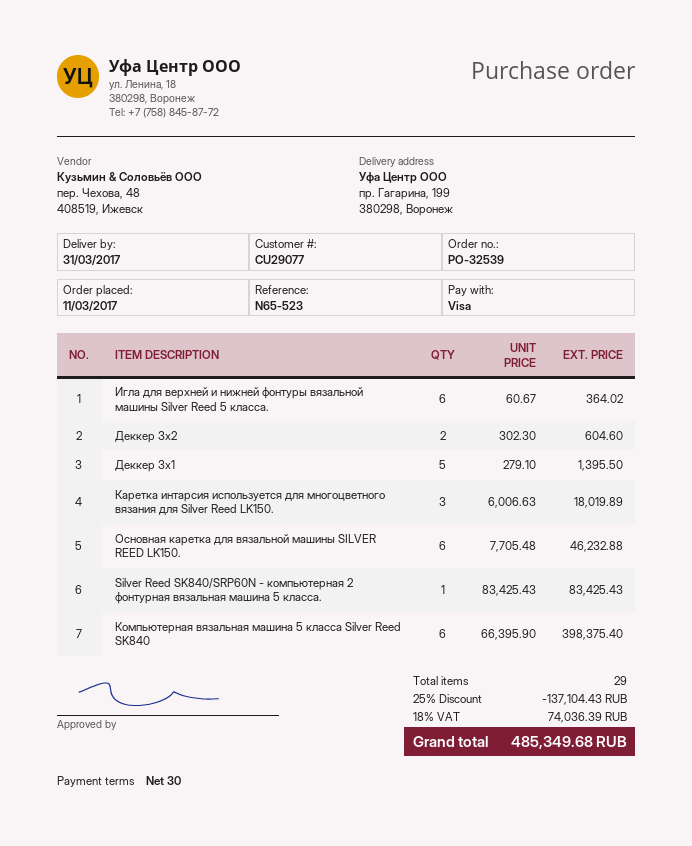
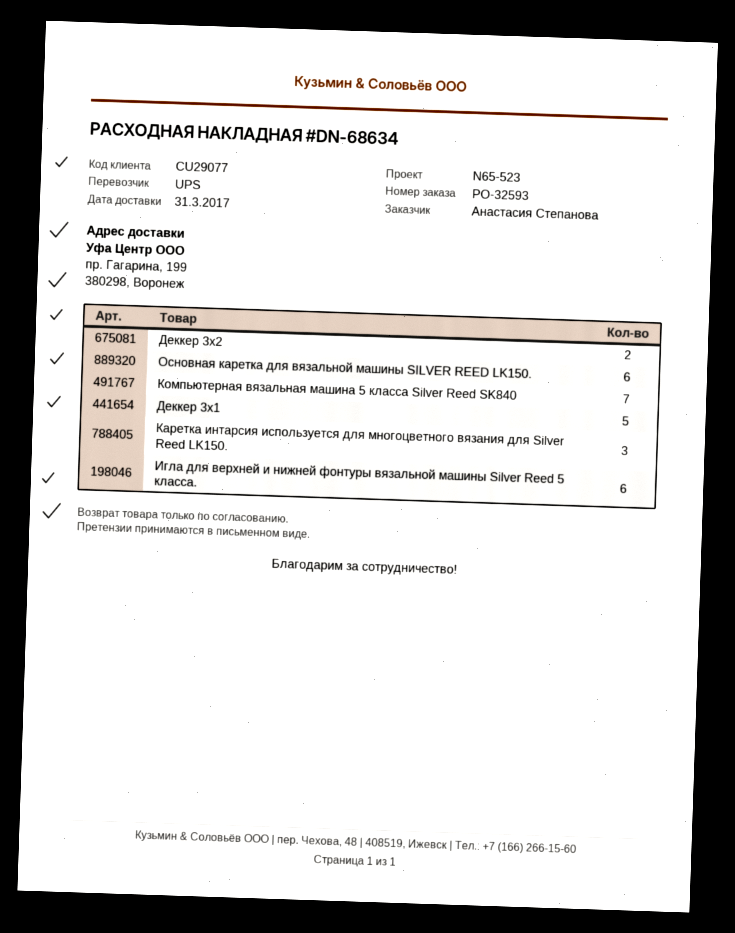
order number: PO-32539 -> PO-32593
Silver Reed SK840/SRP60N - компьютерная 2 фонтурная вязальная машина 5 класса.: 1 -> none
Компьютерная вязальная машина 5 класса Silver Reed SK840: 6 -> 7

